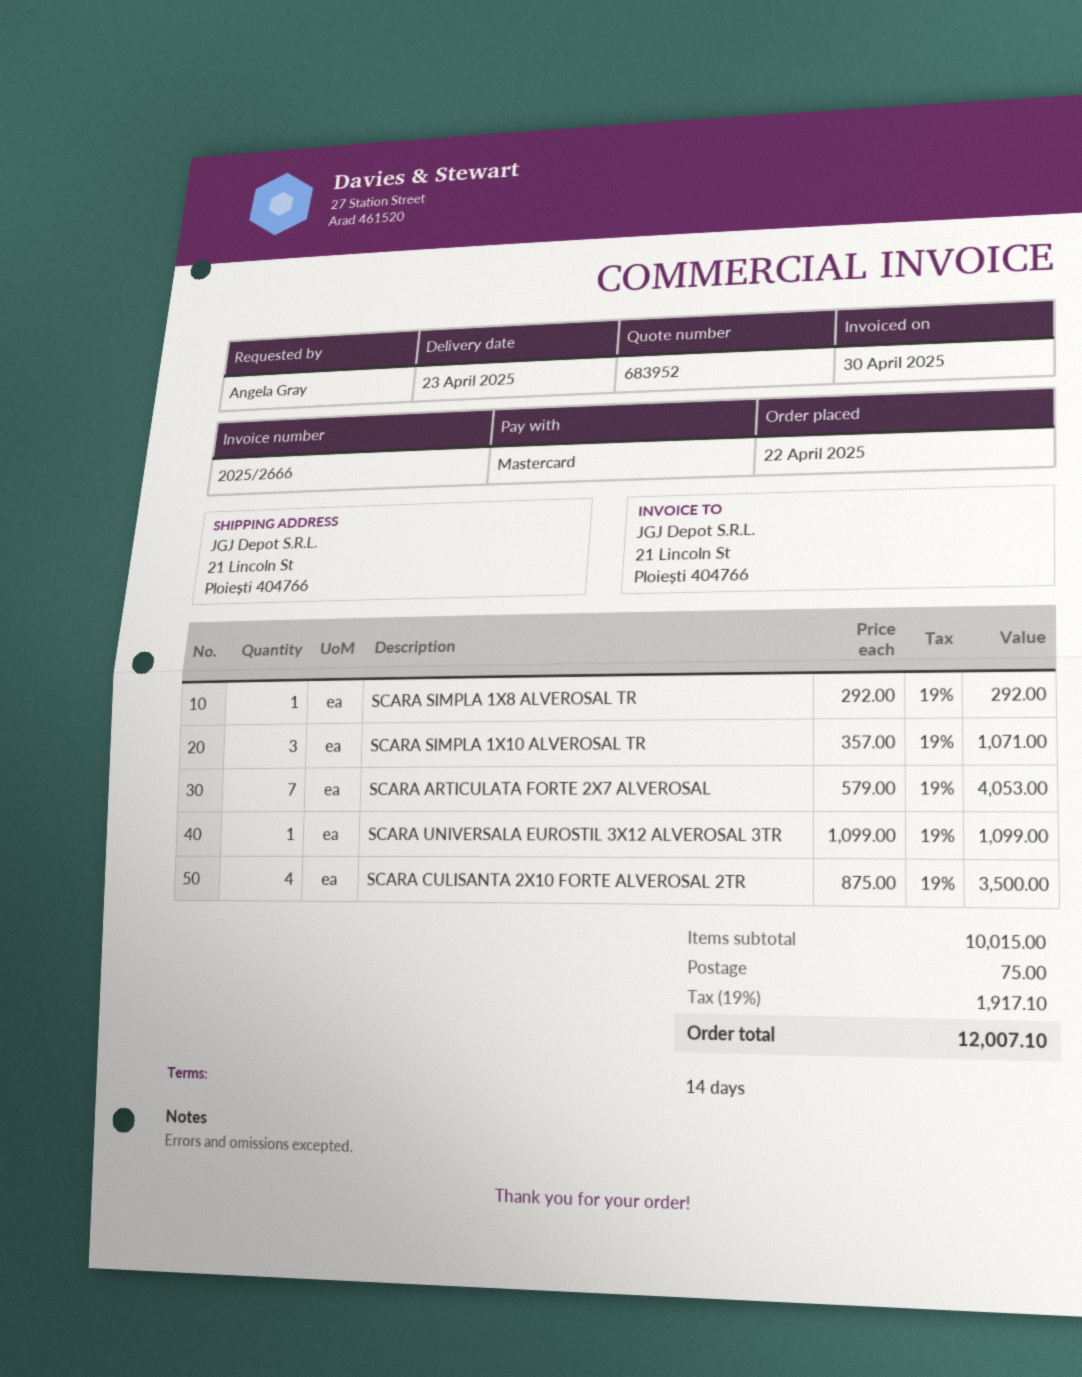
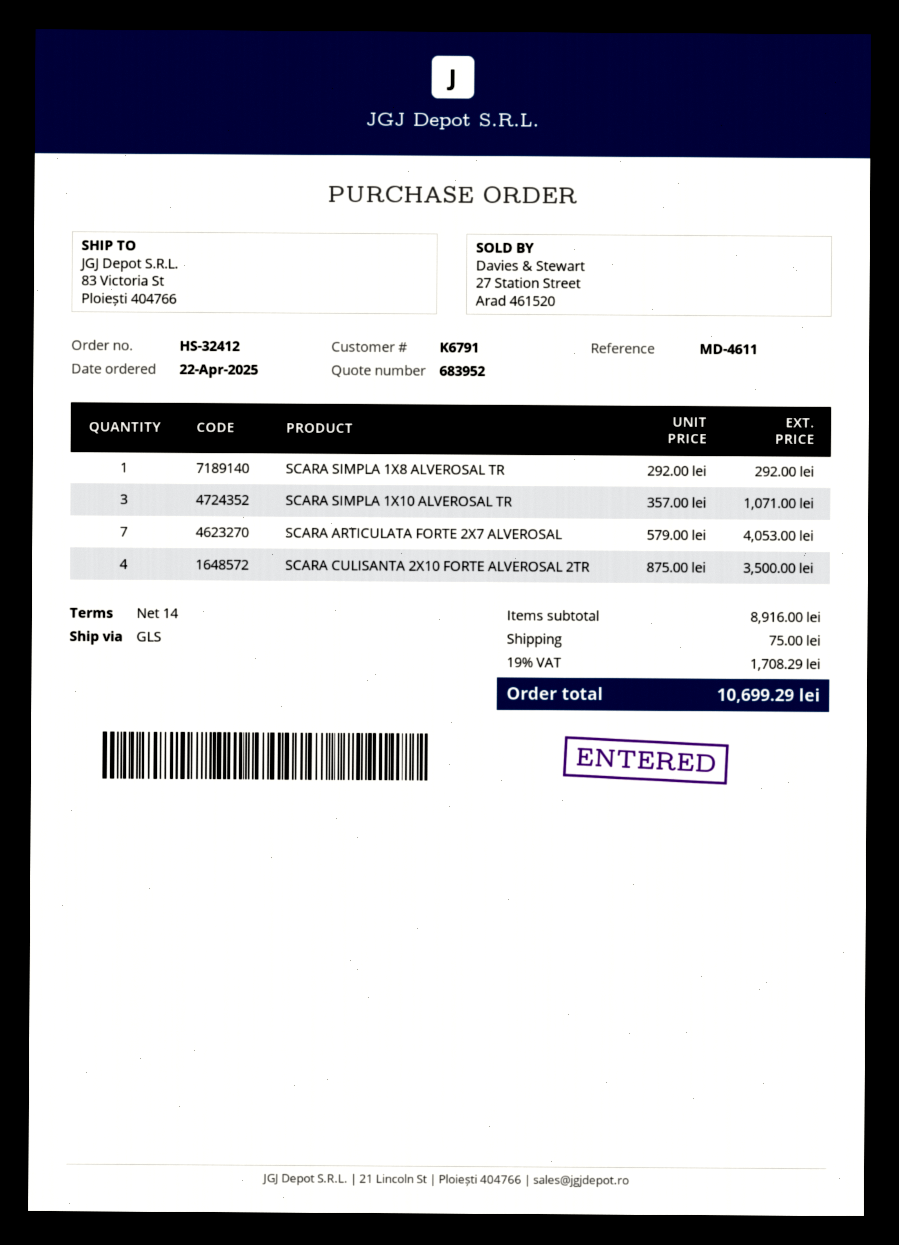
ship to: 21 Lincoln St, Ploiești 404766 -> 83 Victoria St, Ploiești 404766
SCARA UNIVERSALA EUROSTIL 3X12 ALVEROSAL 3TR: 1 x 1099.00 = 1099.00 -> none
subtotal: 10015.00 -> 8916.00
tax: 19% = 1917.10 -> 19% = 1708.29
total: 12007.10 -> 10699.29

